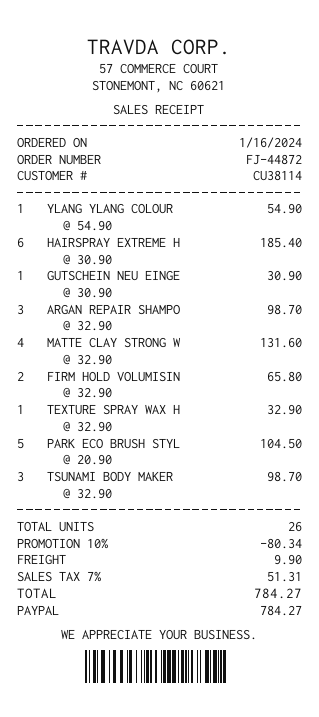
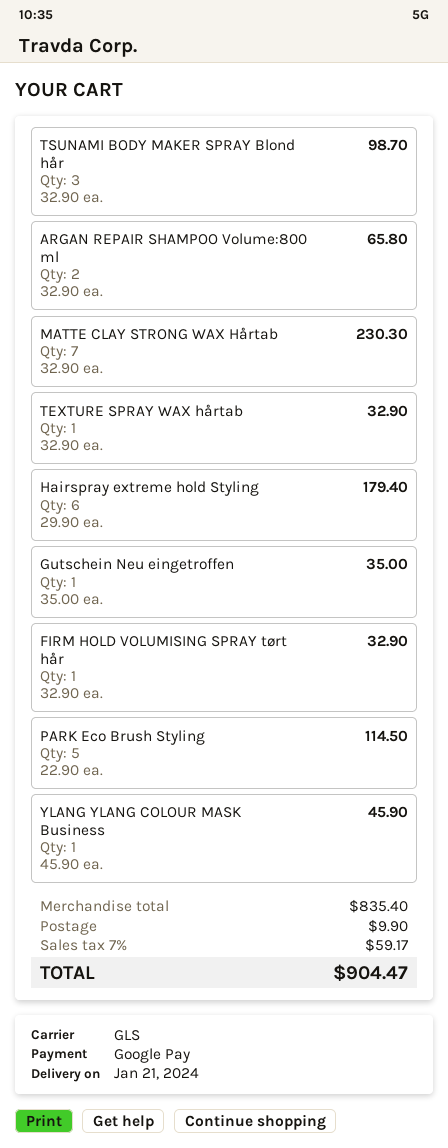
payment method: PayPal -> Google Pay
YLANG YLANG COLOUR: 1 x 54.90 = 54.90 -> 1 x 45.90 = 45.90
HAIRSPRAY EXTREME H: 6 x 30.90 = 185.40 -> 6 x 29.90 = 179.40
GUTSCHEIN NEU EINGE: 1 x 30.90 = 30.90 -> 1 x 35.00 = 35.00
ARGAN REPAIR SHAMPO: 3 x 32.90 = 98.70 -> 2 x 32.90 = 65.80
MATTE CLAY STRONG W: 4 x 32.90 = 131.60 -> 7 x 32.90 = 230.30
FIRM HOLD VOLUMISIN: 2 x 32.90 = 65.80 -> 1 x 32.90 = 32.90
PARK ECO BRUSH STYL: 5 x 20.90 = 104.50 -> 5 x 22.90 = 114.50
discount: 10% = 80.34 -> none
tax: 7% = 51.31 -> 7% = 59.17
total: 784.27 -> 904.47

